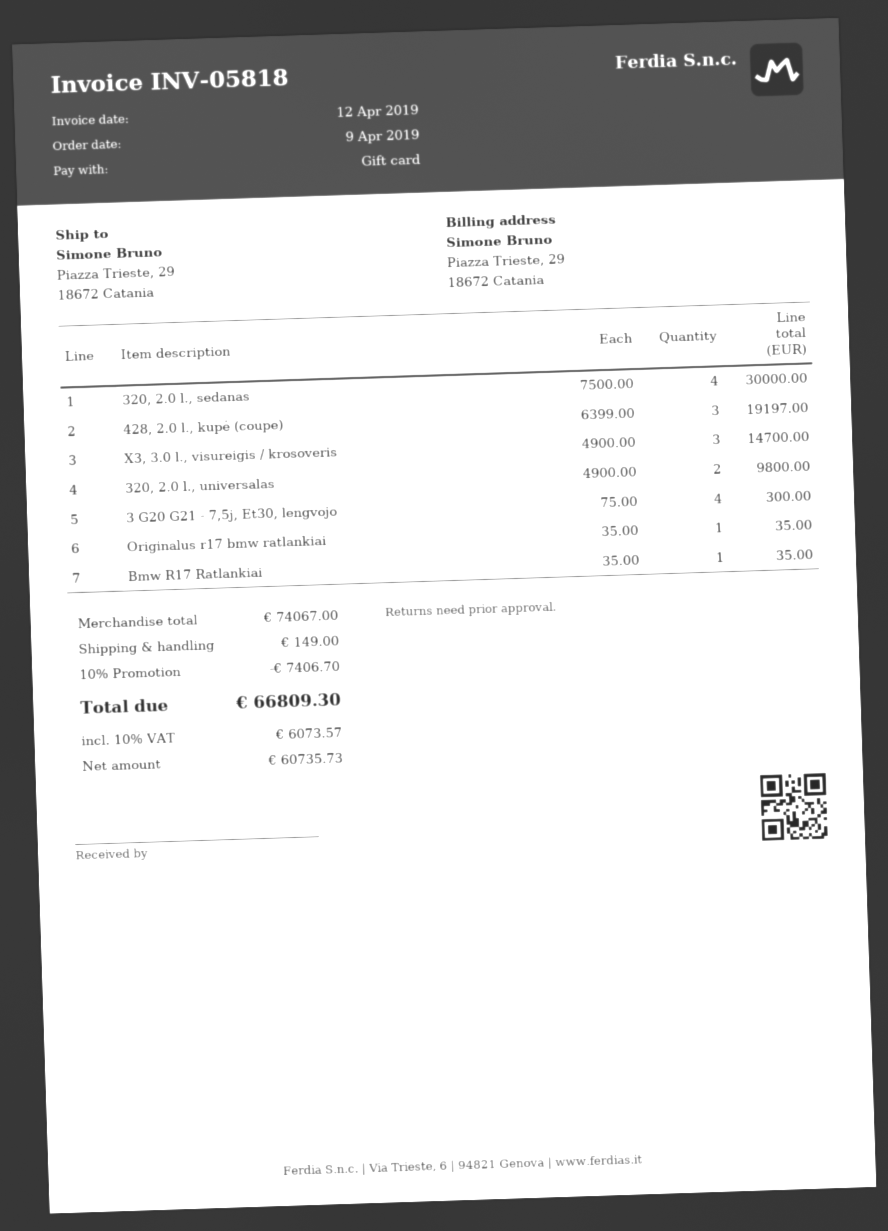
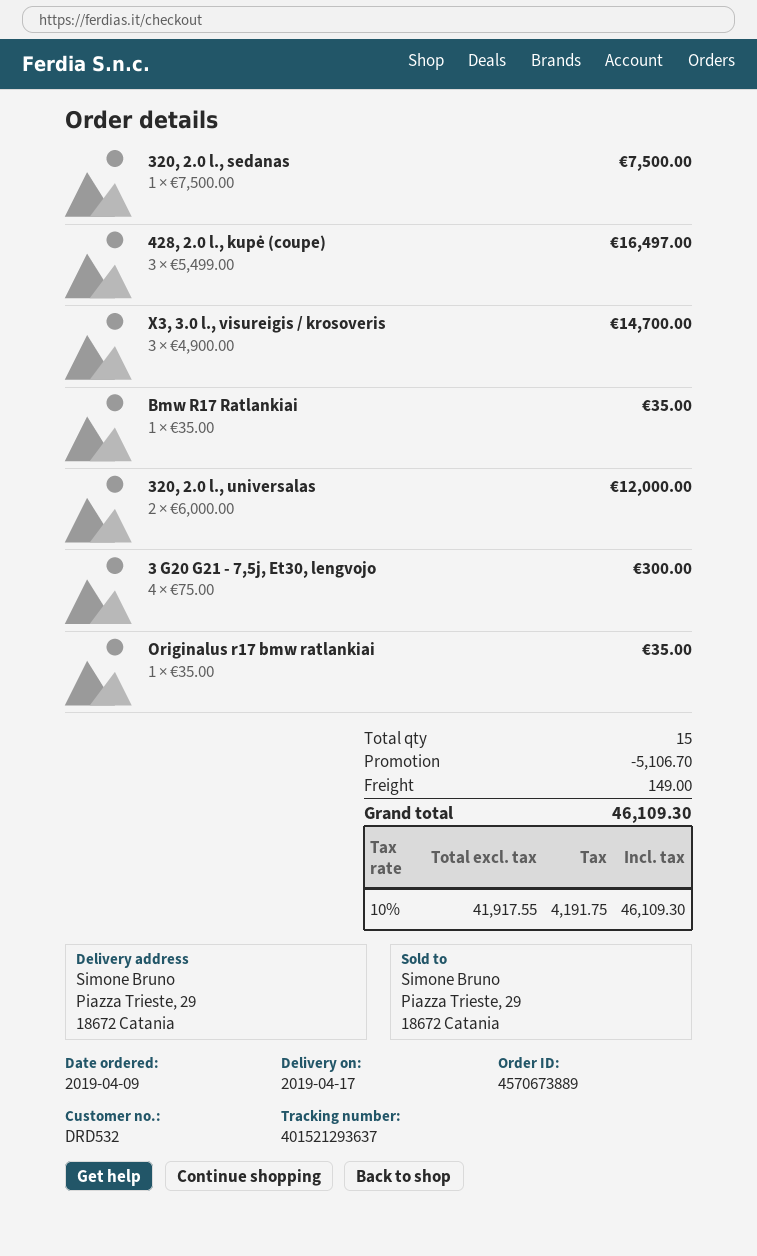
320, 2.0 l., sedanas: 4 x 7500.00 = 30000.00 -> 1 x 7500.00 = 7500.00
428, 2.0 l., kupė (coupe): 3 x 6399.00 = 19197.00 -> 3 x 5499.00 = 16497.00
320, 2.0 l., universalas: 2 x 4900.00 = 9800.00 -> 2 x 6000.00 = 12000.00
discount: 7406.70 -> 5106.70
net: 60735.73 -> 41917.55
tax: 10% = 6073.57 -> 10% = 4191.75
total: 66809.30 -> 46109.30

